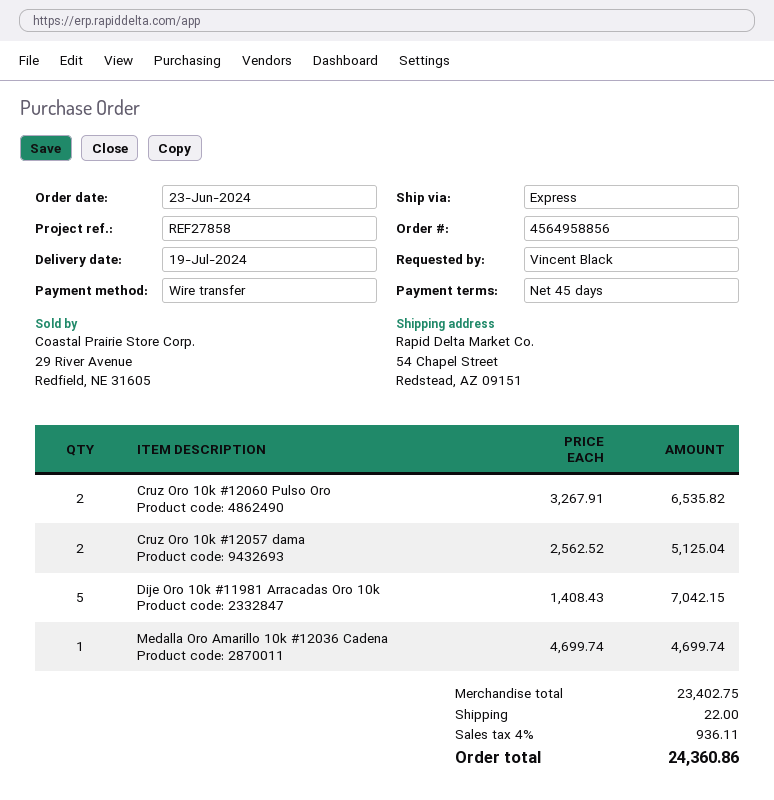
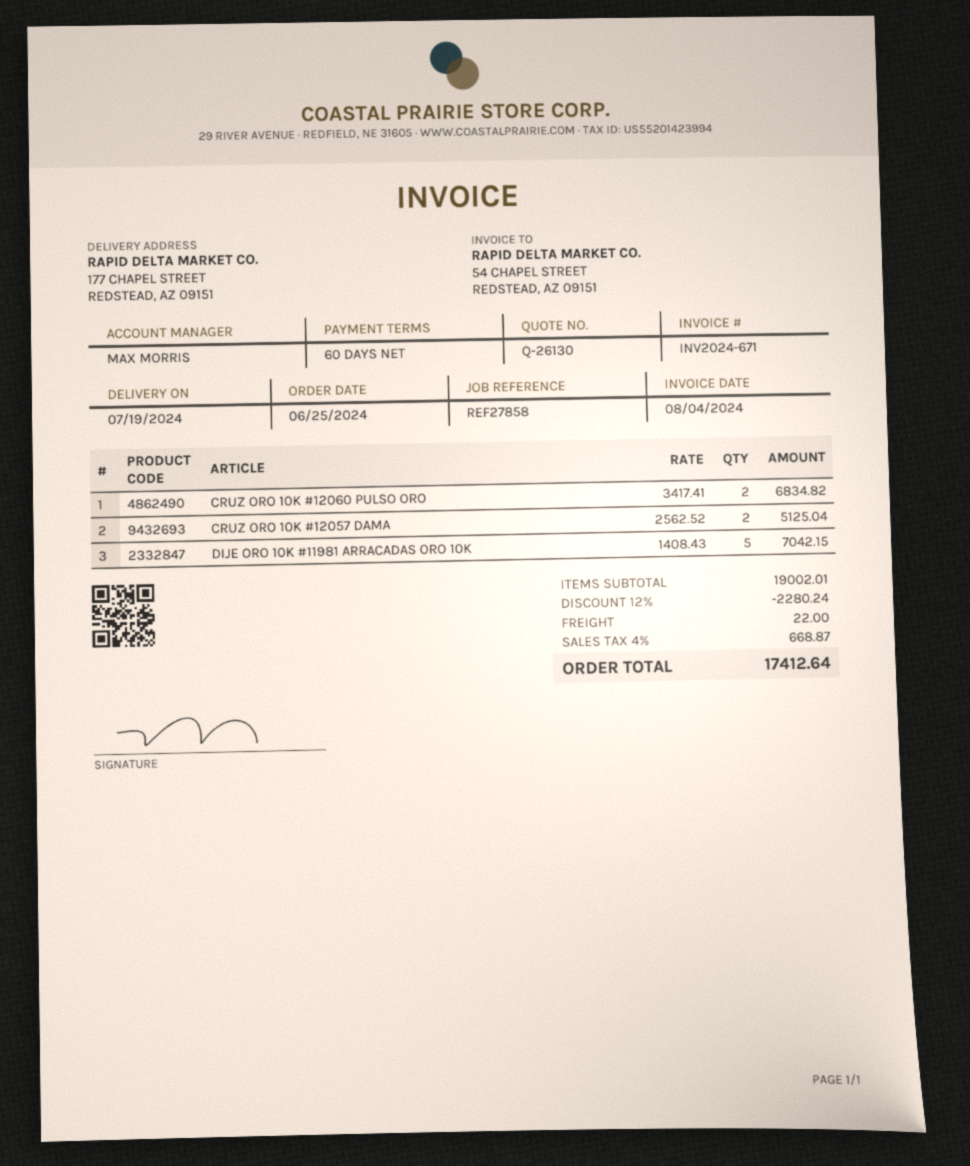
order date: 2024-06-23 -> 2024-06-25
payment terms: 45 days -> 60 days
ship to: 54 Chapel Street, Redstead, AZ 09151 -> 177 CHAPEL STREET, REDSTEAD, AZ 09151
Cruz Oro 10k #12060 Pulso Oro: 2 x 3267.91 = 6535.82 -> 2 x 3417.41 = 6834.82
Medalla Oro Amarillo 10k #12036 Cadena: 1 x 4699.74 = 4699.74 -> none
subtotal: 23402.75 -> 19002.01
discount: none -> 12% = 2280.24
tax: 4% = 936.11 -> 4% = 668.87
total: 24360.86 -> 17412.64

